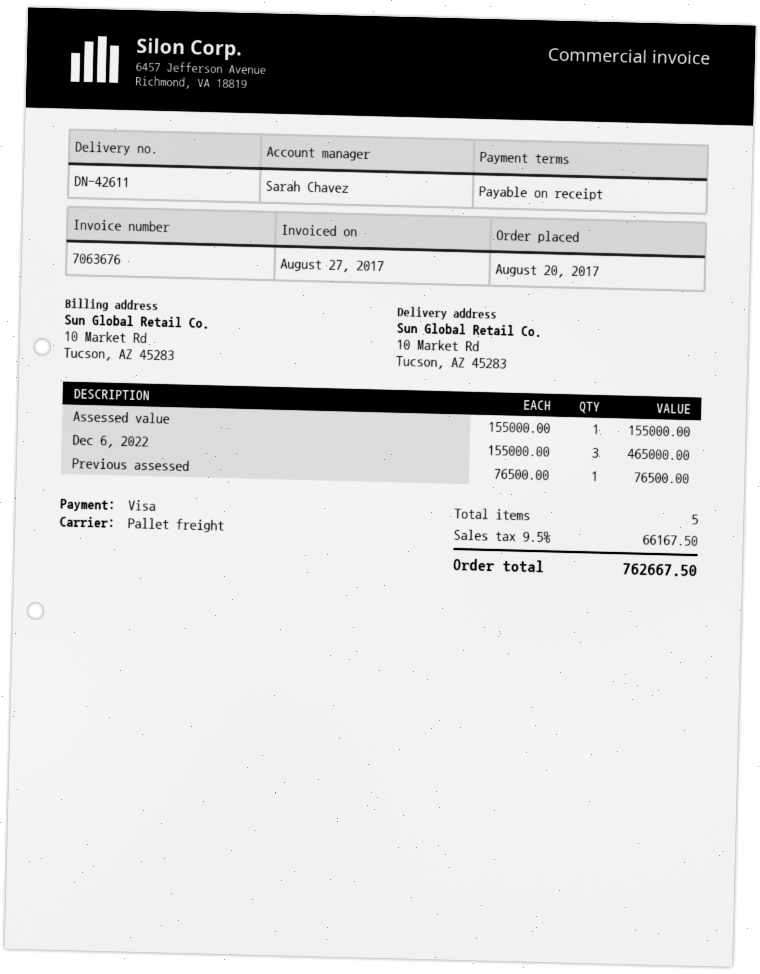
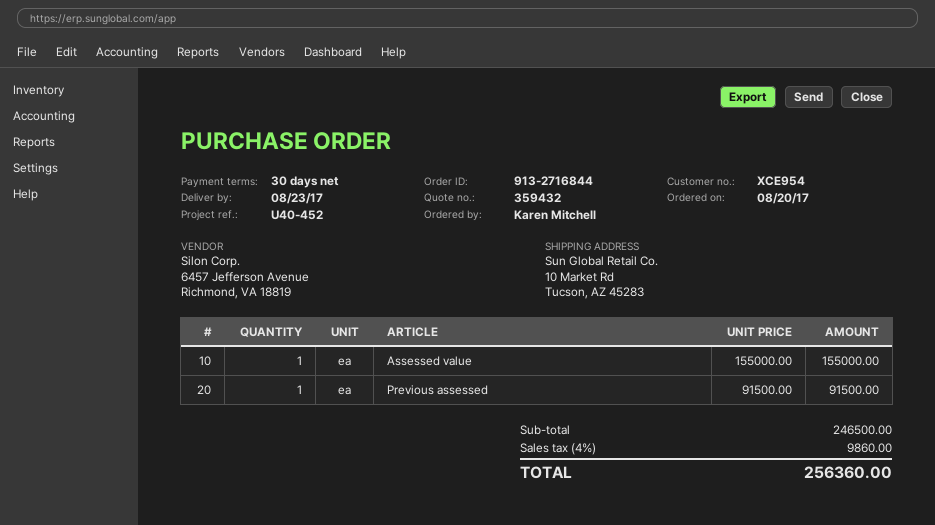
payment terms: on receipt -> 30 days
Dec 6, 2022: 3 x 155000.00 = 465000.00 -> none
Previous assessed: 1 x 76500.00 = 76500.00 -> 1 x 91500.00 = 91500.00
tax: 9.5% = 66167.50 -> 4% = 9860.00
total: 762667.50 -> 256360.00

